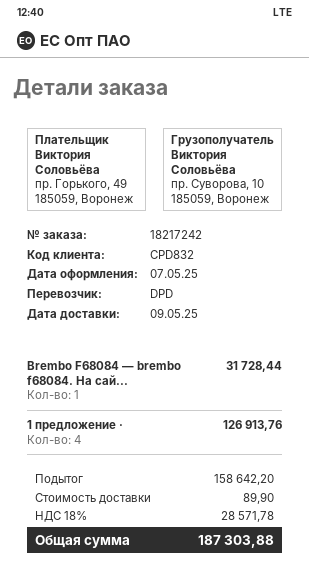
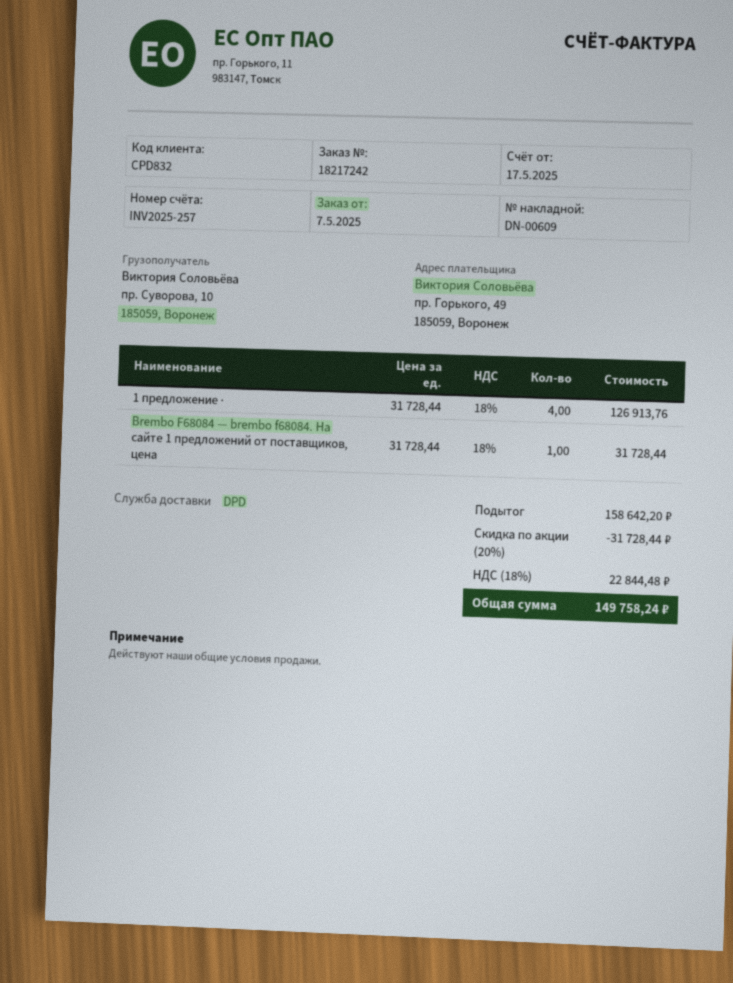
discount: none -> 20% = 31728.44
shipping: 89.90 -> none
tax: 18% = 28571.78 -> 18% = 22844.48
total: 187303.88 -> 149758.24

